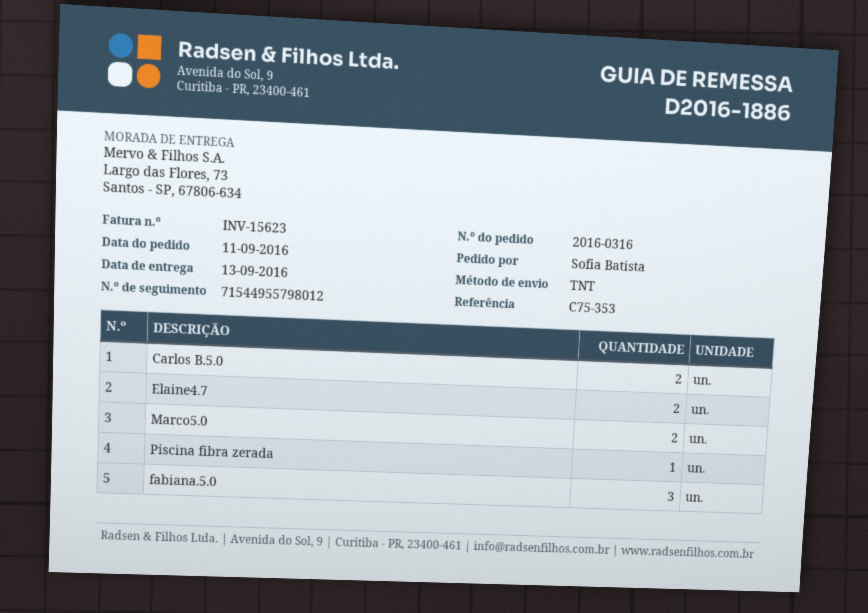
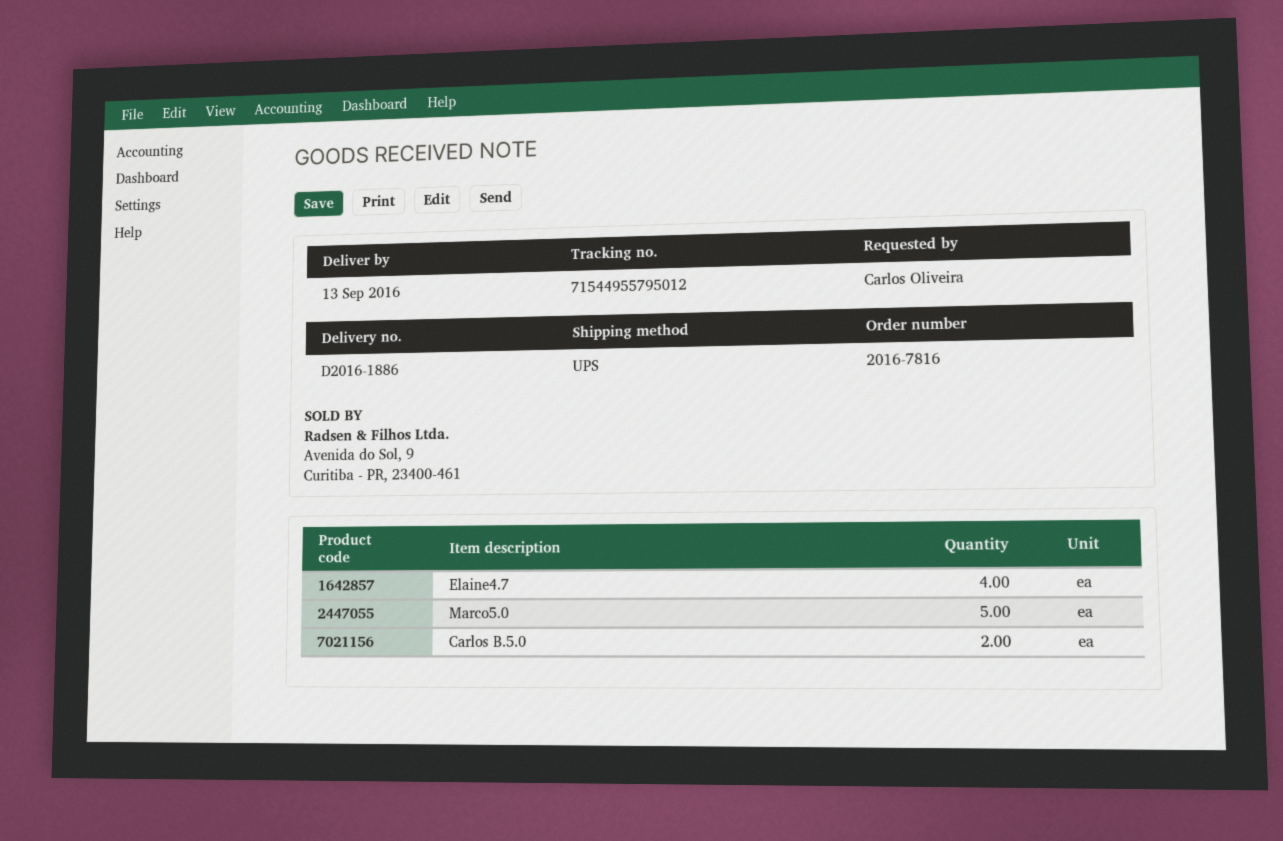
order number: 2016-0316 -> 2016-7816
ordered by: Sofia Batista -> Carlos Oliveira
shipping method: TNT -> UPS
tracking number: 71544955798012 -> 71544955795012
Elaine4.7: 2 -> 4
Marco5.0: 2 -> 5
Piscina fibra zerada: 1 -> none
fabiana.5.0: 3 -> none

